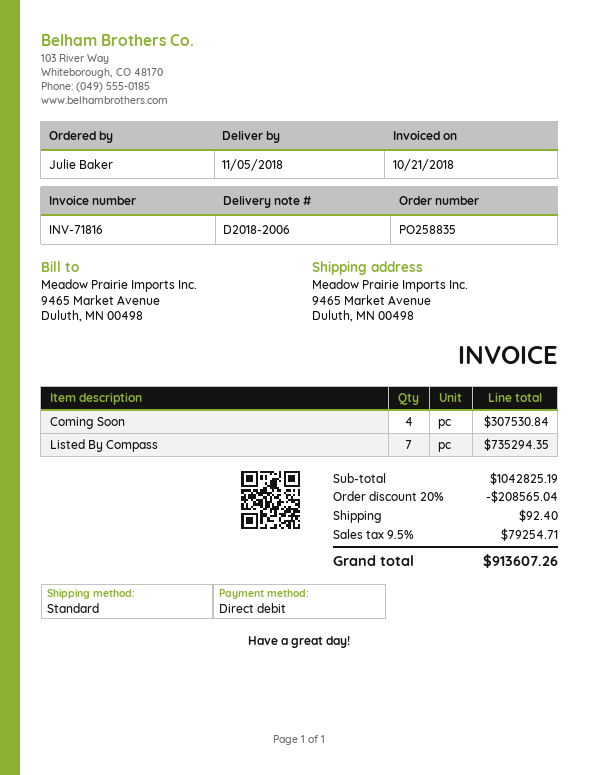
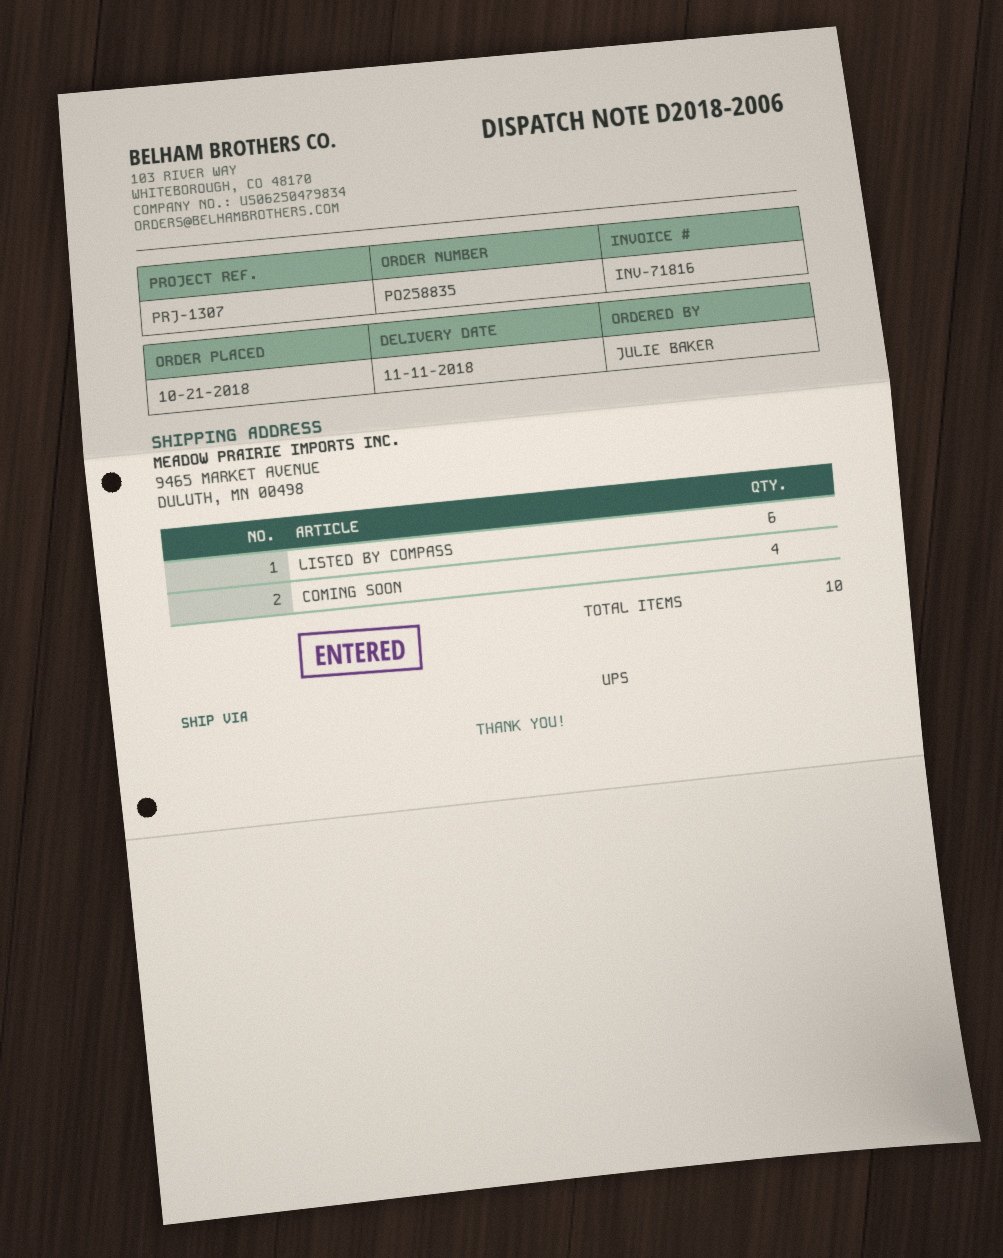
delivery date: 2018-11-05 -> 2018-11-11
shipping method: standard -> UPS
Listed By Compass: 7 -> 6

